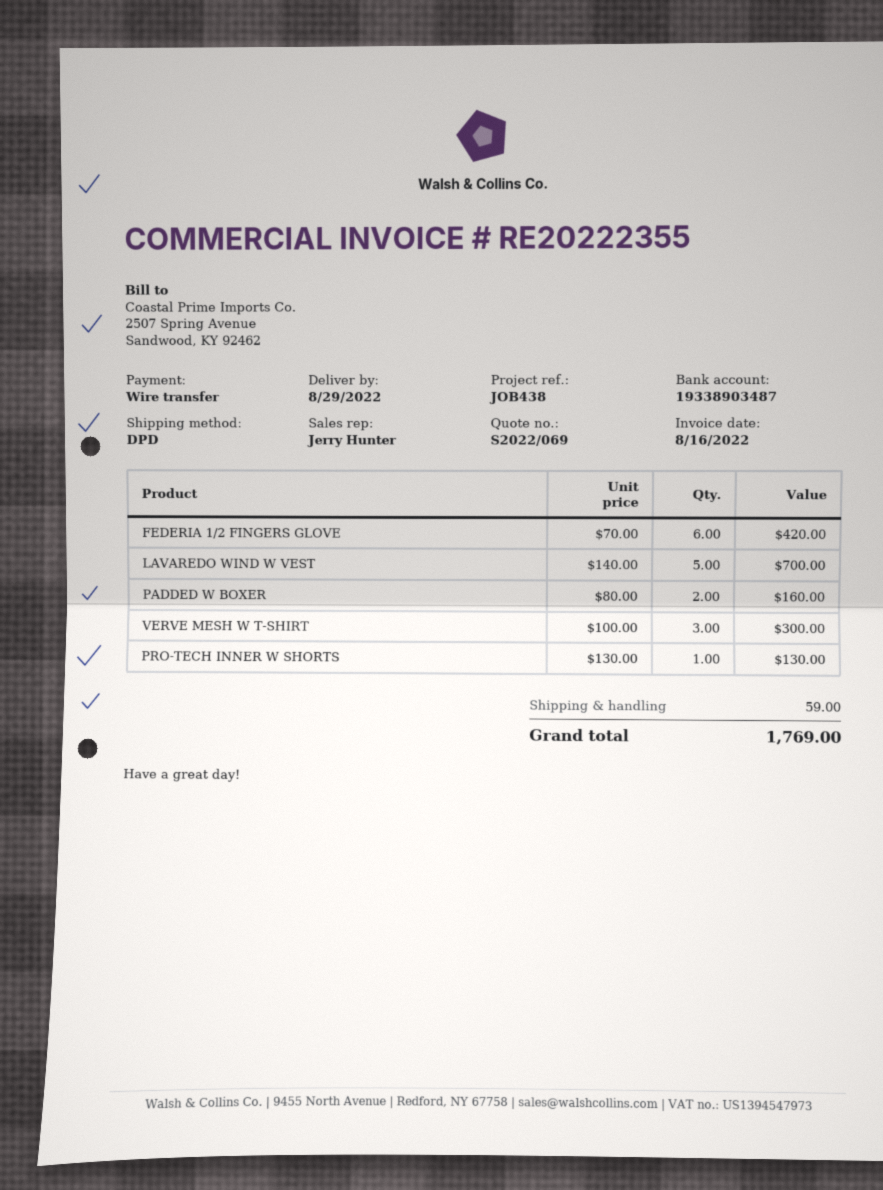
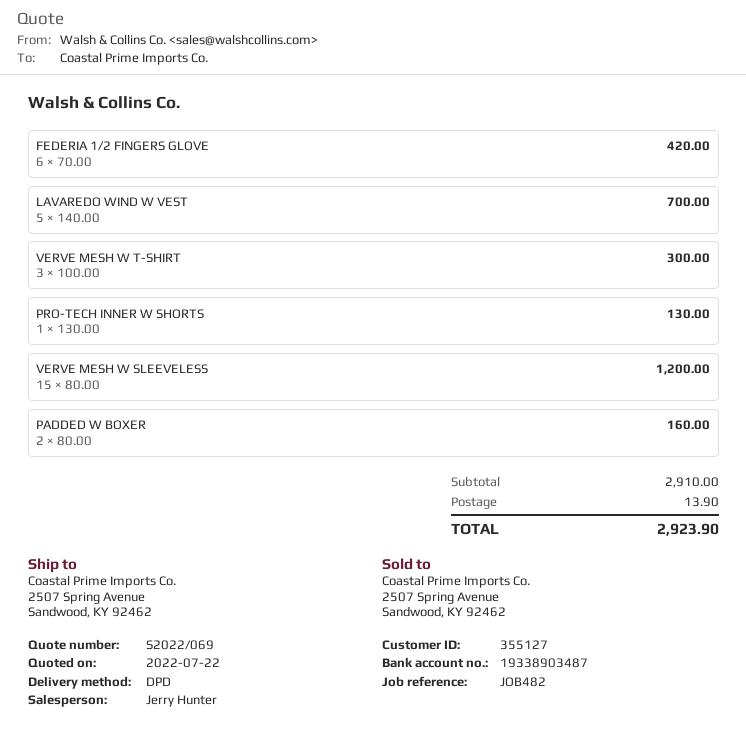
reference: JOB438 -> JOB482
VERVE MESH W SLEEVELESS: none -> 15 x 80.00 = 1200.00
shipping: 59.00 -> 13.90
total: 1769.00 -> 2923.90

